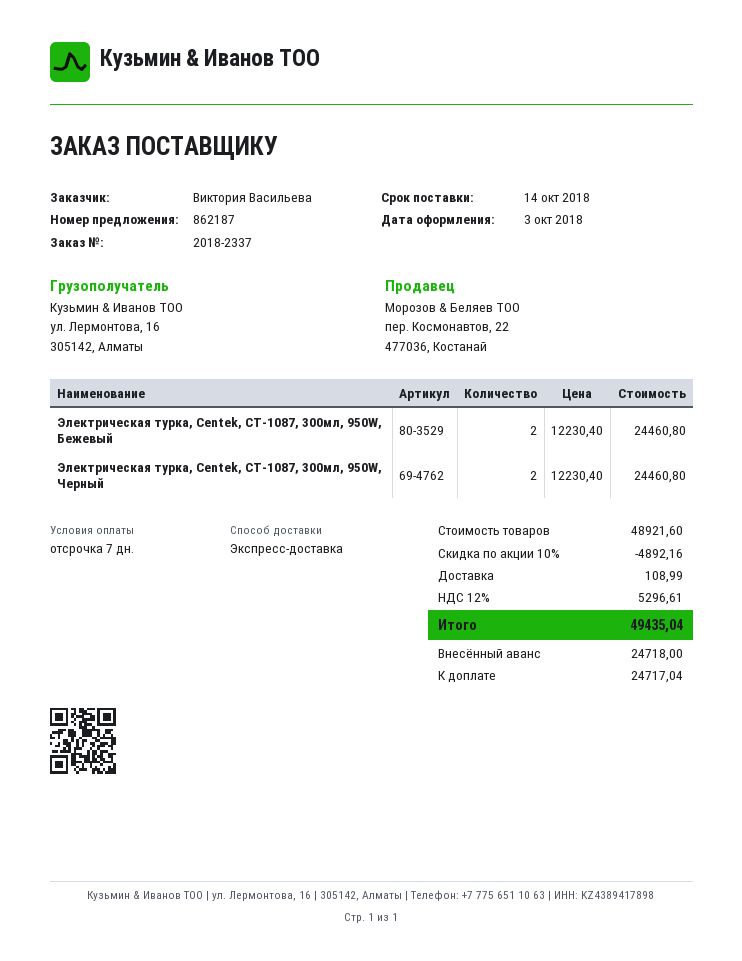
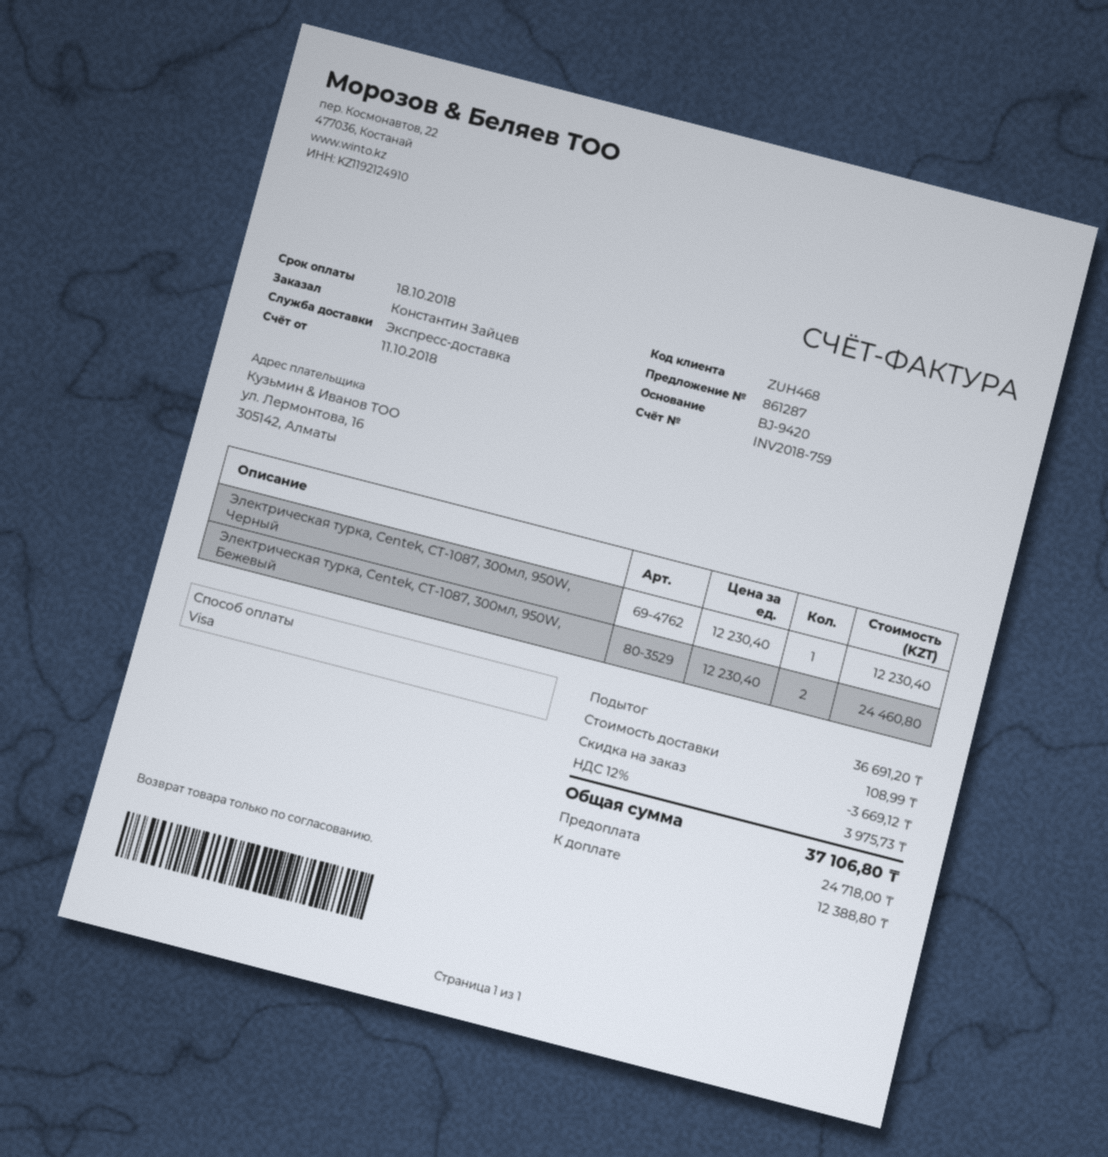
quote number: 862187 -> 861287
ordered by: Виктория Васильева -> Константин Зайцев
Электрическая турка, Centek, CT-1087, 300мл, 950W, Черный: 2 x 12230.40 = 24460.80 -> 1 x 12230.40 = 12230.40
subtotal: 48921.60 -> 36691.20
discount: 4892.16 -> 3669.12
tax: 12% = 5296.61 -> 12% = 3975.73
total: 49435.04 -> 37106.80
balance: 24717.04 -> 12388.80

